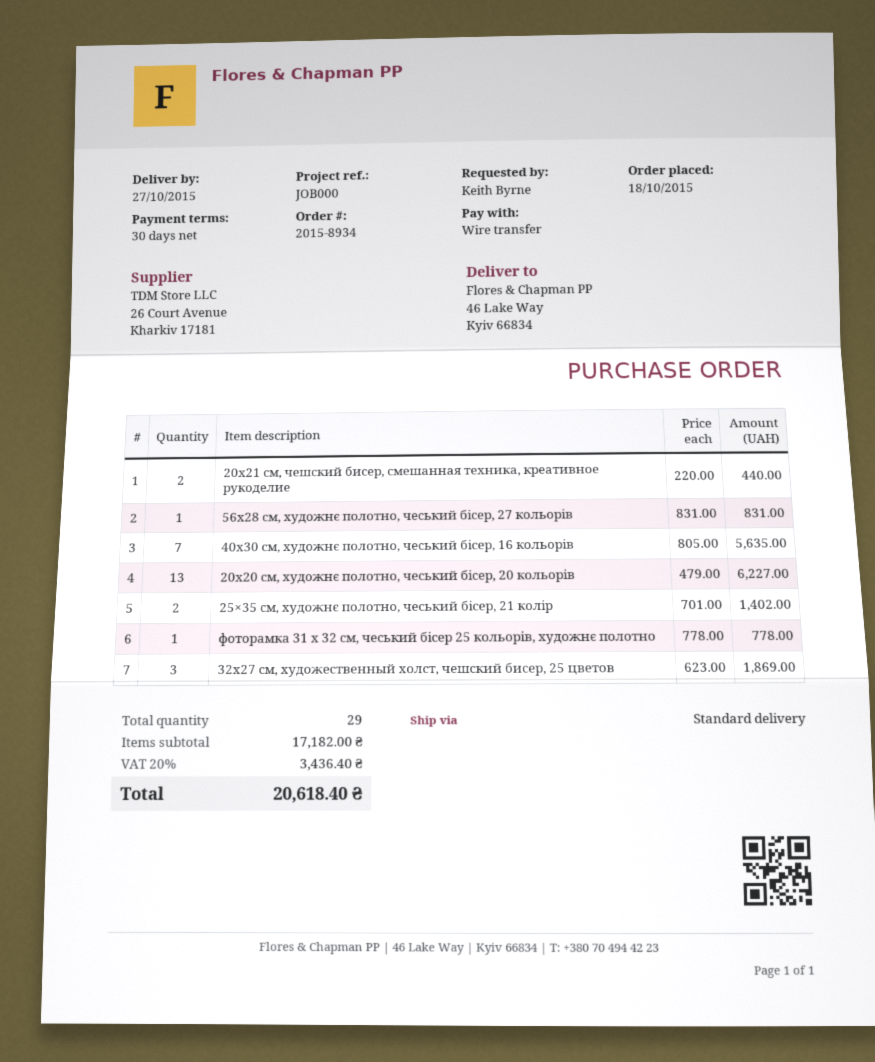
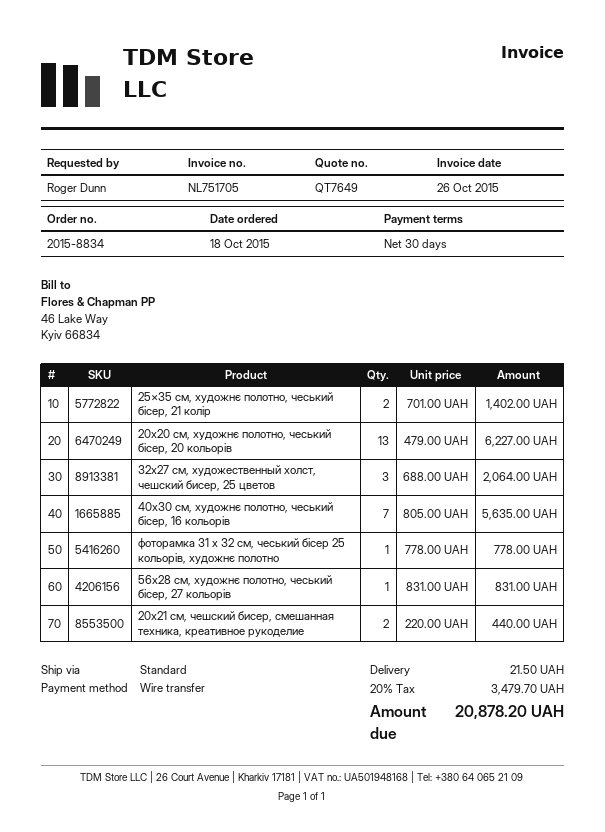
order number: 2015-8934 -> 2015-8834
ordered by: Keith Byrne -> Roger Dunn
32х27 см, художественный холст, чешский бисер, 25 цветов: 3 x 623.00 = 1869.00 -> 3 x 688.00 = 2064.00
shipping: none -> 21.50
tax: 20% = 3436.40 -> 20% = 3479.70
total: 20618.40 -> 20878.20

